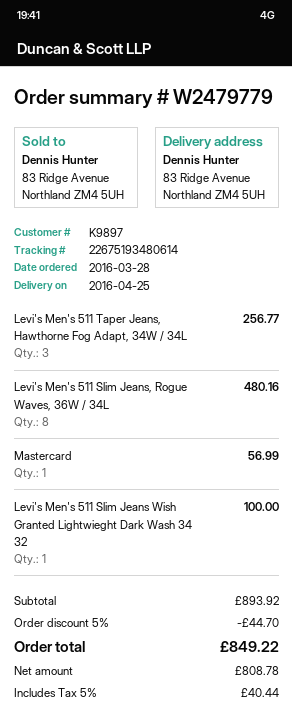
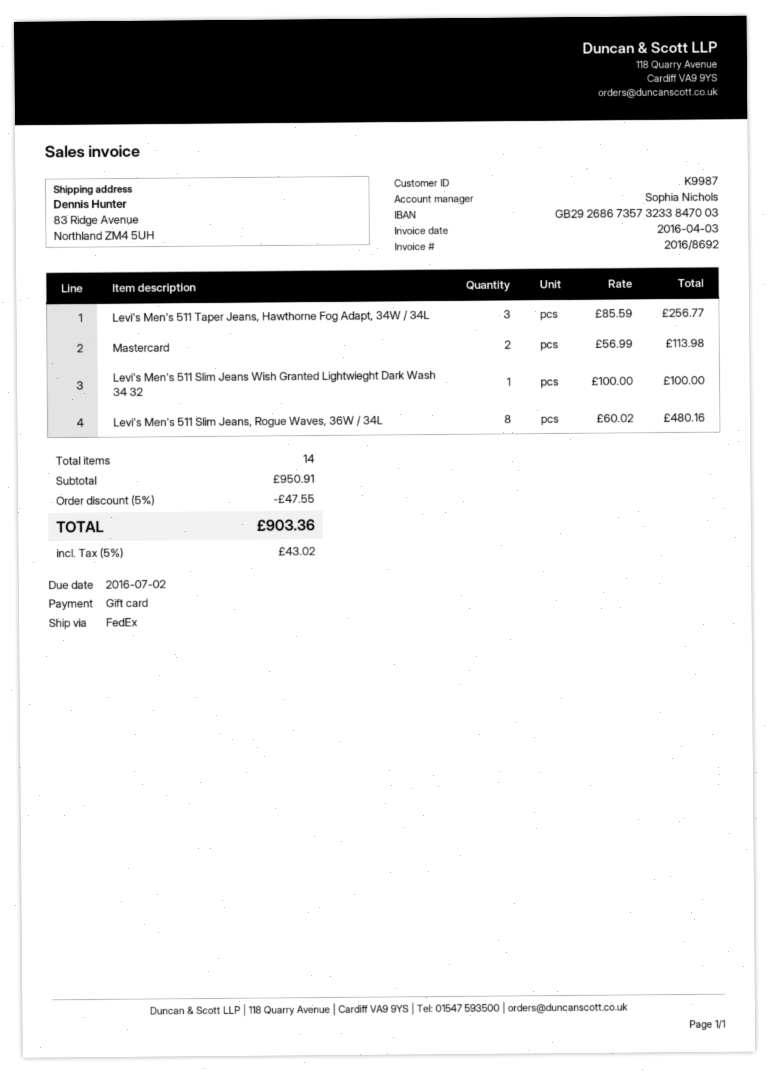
customer number: K9897 -> K9987
Mastercard: 1 for 56.99 -> 2 for 113.98
subtotal: 893.92 -> 950.91
discount: 5% = 44.70 -> 5% = 47.55
tax: 5% = 40.44 -> 5% = 43.02
total: 849.22 -> 903.36

